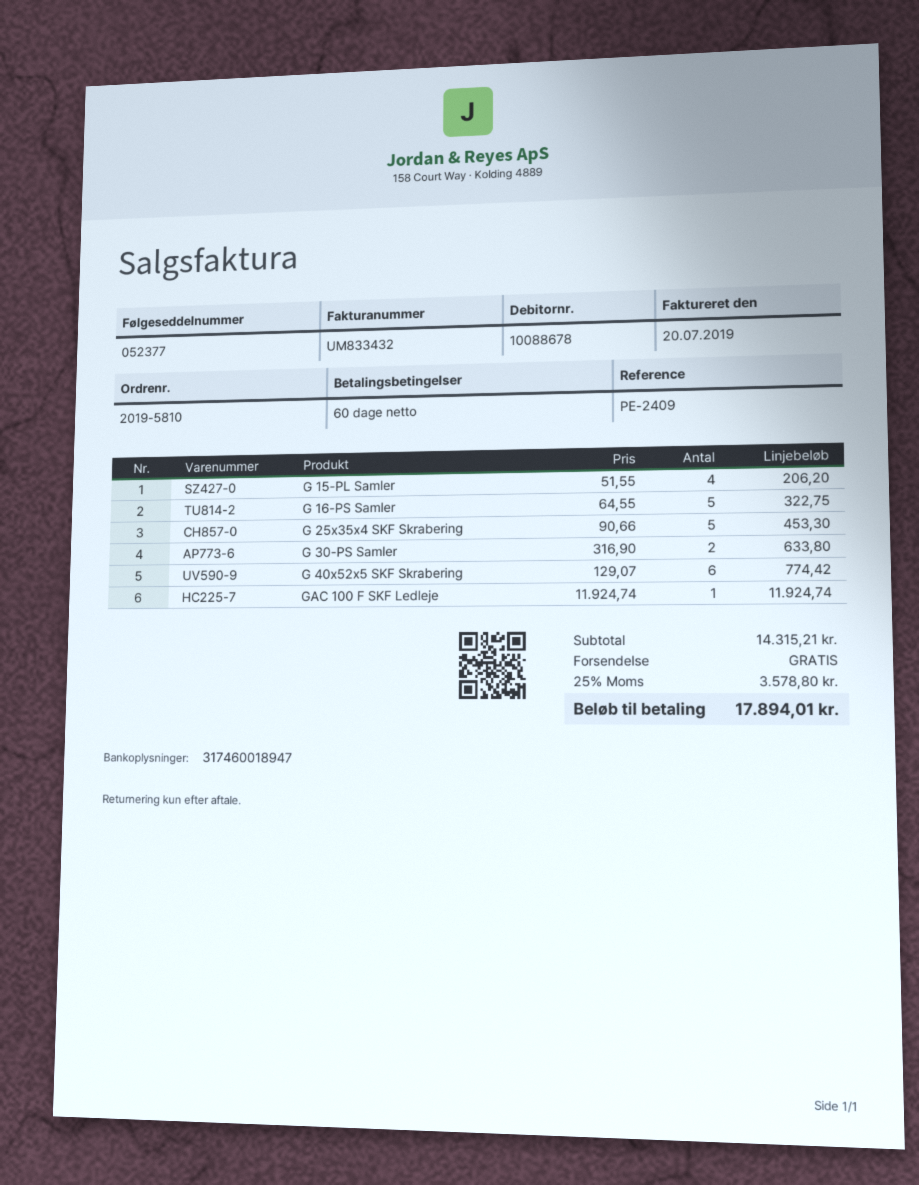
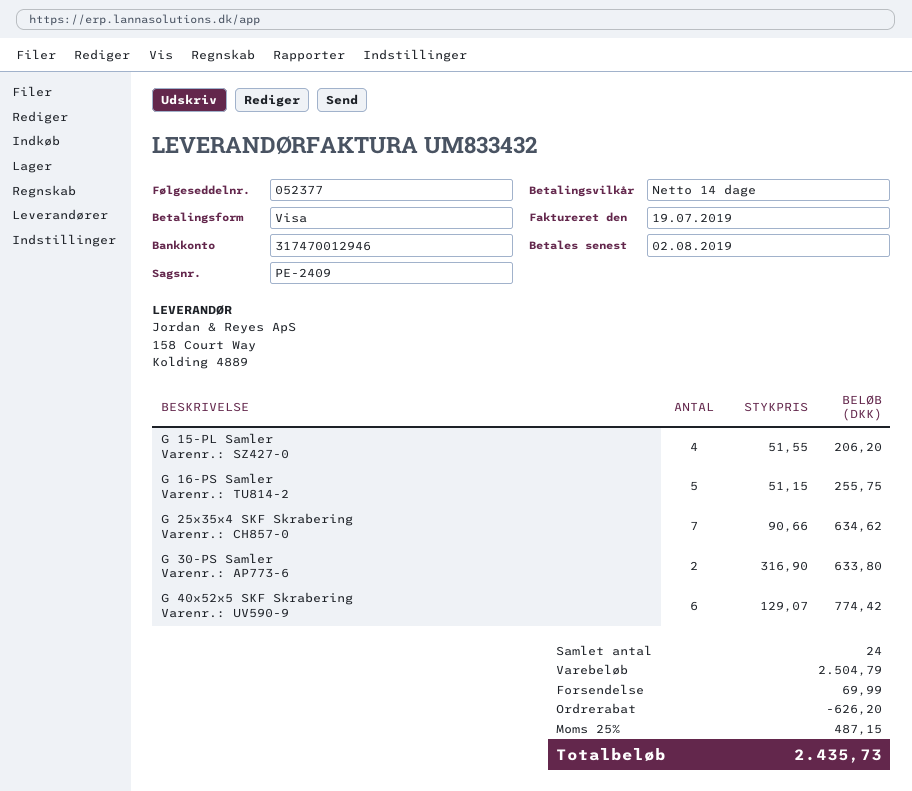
invoice date: 2019-07-20 -> 2019-07-19
payment terms: 60 days -> 14 days
bank account: 317460018947 -> 317470012946
G 16-PS Samler: 5 x 64.55 = 322.75 -> 5 x 51.15 = 255.75
G 25x35x4 SKF Skrabering: 5 x 90.66 = 453.30 -> 7 x 90.66 = 634.62
GAC 100 F SKF Ledleje: 1 x 11924.74 = 11924.74 -> none
subtotal: 14315.21 -> 2504.79
discount: none -> 626.20
shipping: 0.00 -> 69.99
tax: 25% = 3578.80 -> 25% = 487.15
total: 17894.01 -> 2435.73

